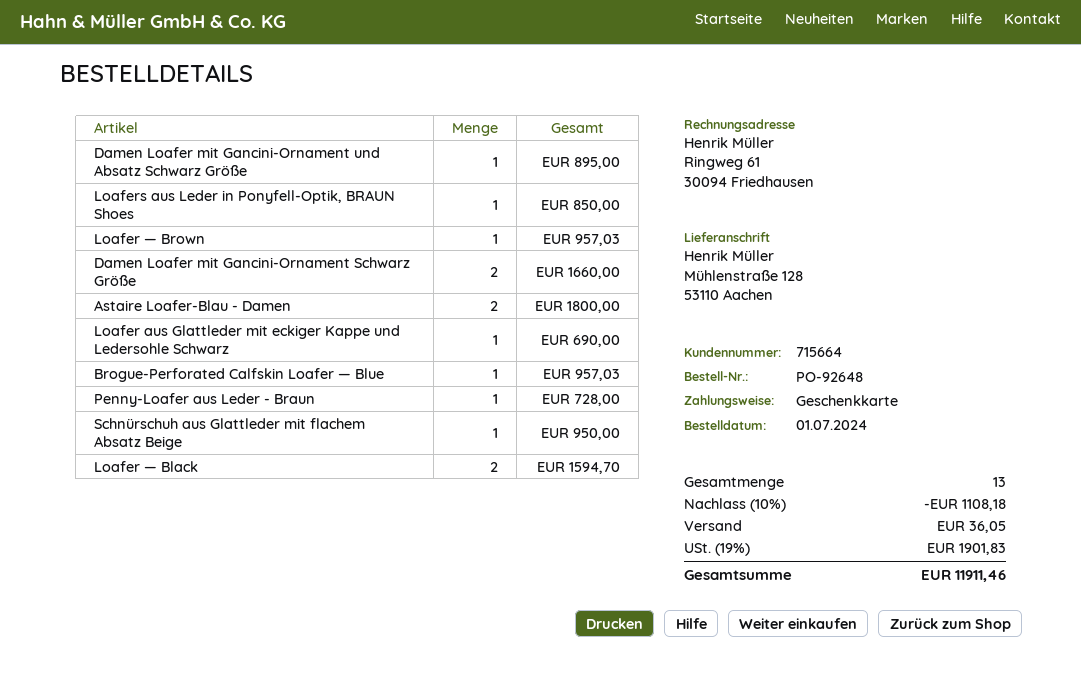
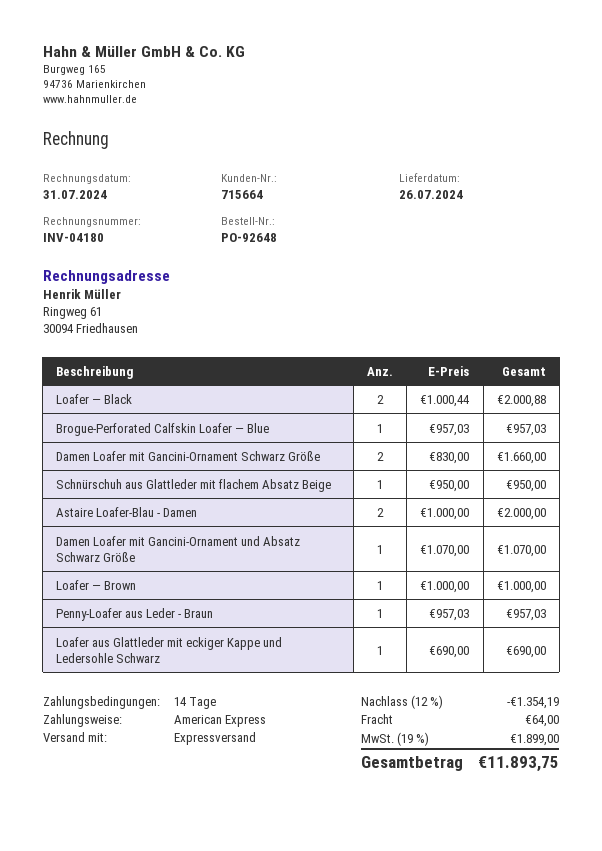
payment method: gift card -> American Express
Damen Loafer mit Gancini-Ornament und Absatz Schwarz Größe: 1 for 895.00 -> 1 for 1070.00
Loafers aus Leder in Ponyfell-Optik, BRAUN Shoes: 1 for 850.00 -> none
Loafer — Brown: 1 for 957.03 -> 1 for 1000.00
Astaire Loafer-Blau - Damen: 2 for 1800.00 -> 2 for 2000.00
Penny-Loafer aus Leder - Braun: 1 for 728.00 -> 1 for 957.03
Loafer — Black: 2 for 1594.70 -> 2 for 2000.88
discount: 10% = 1108.18 -> 12% = 1354.19
shipping: 36.05 -> 64.00
tax: 19% = 1901.83 -> 19% = 1899.00
total: 11911.46 -> 11893.75

